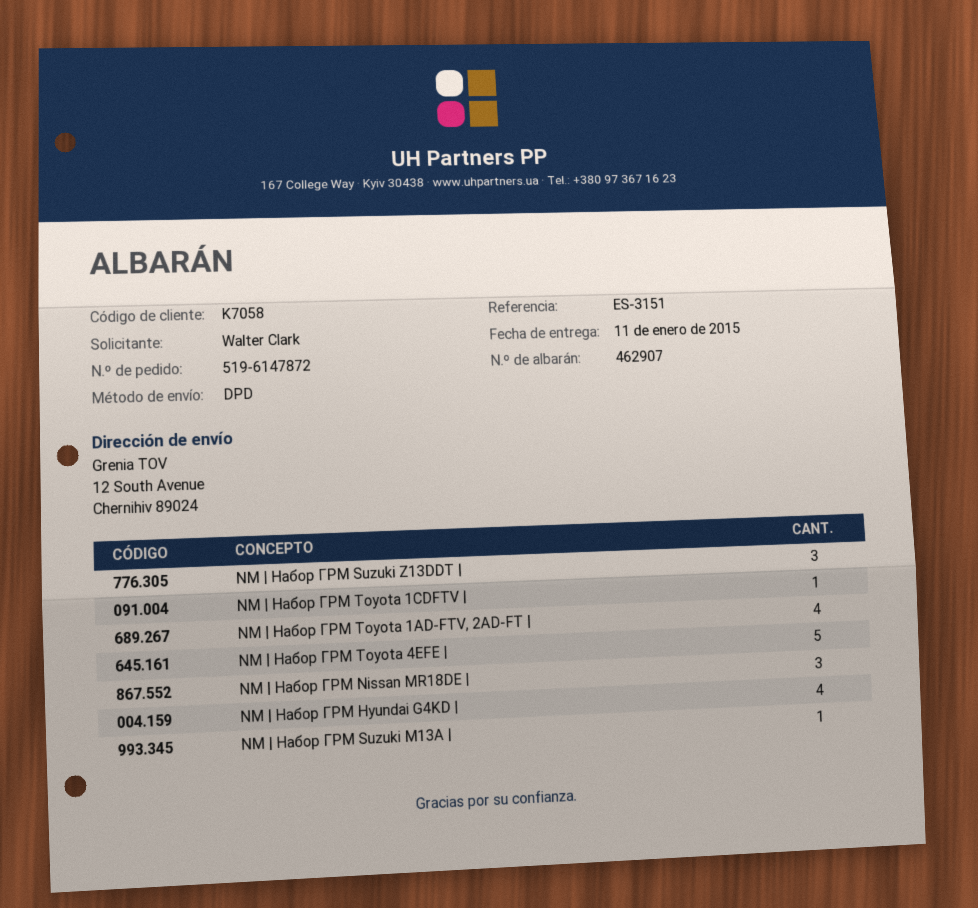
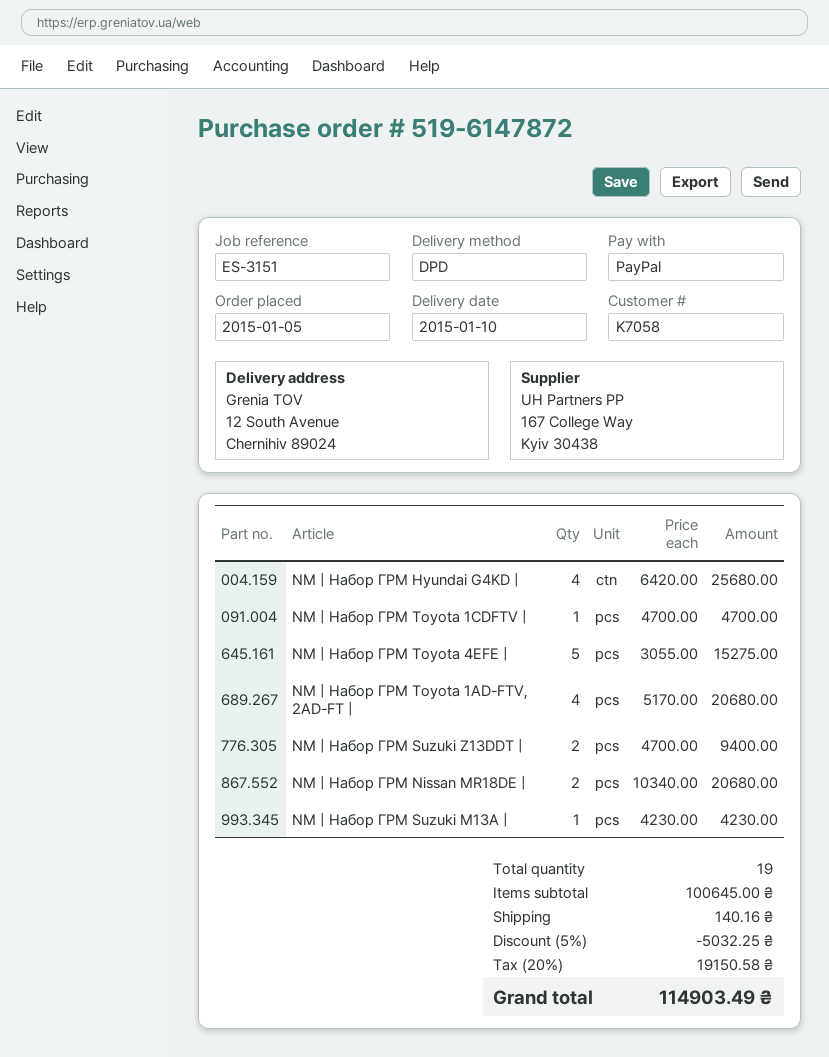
delivery date: 2015-01-11 -> 2015-01-10
NM | Набор ГРМ Suzuki Z13DDT |: 3 -> 2
NM | Набор ГРМ Nissan MR18DE |: 3 -> 2

